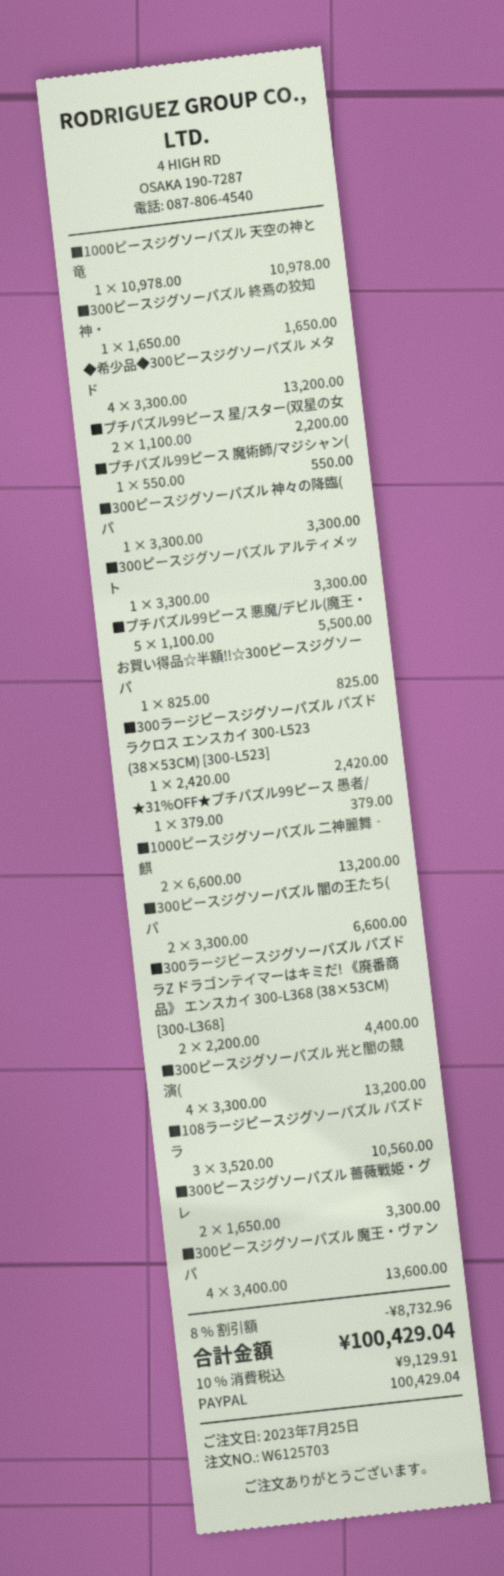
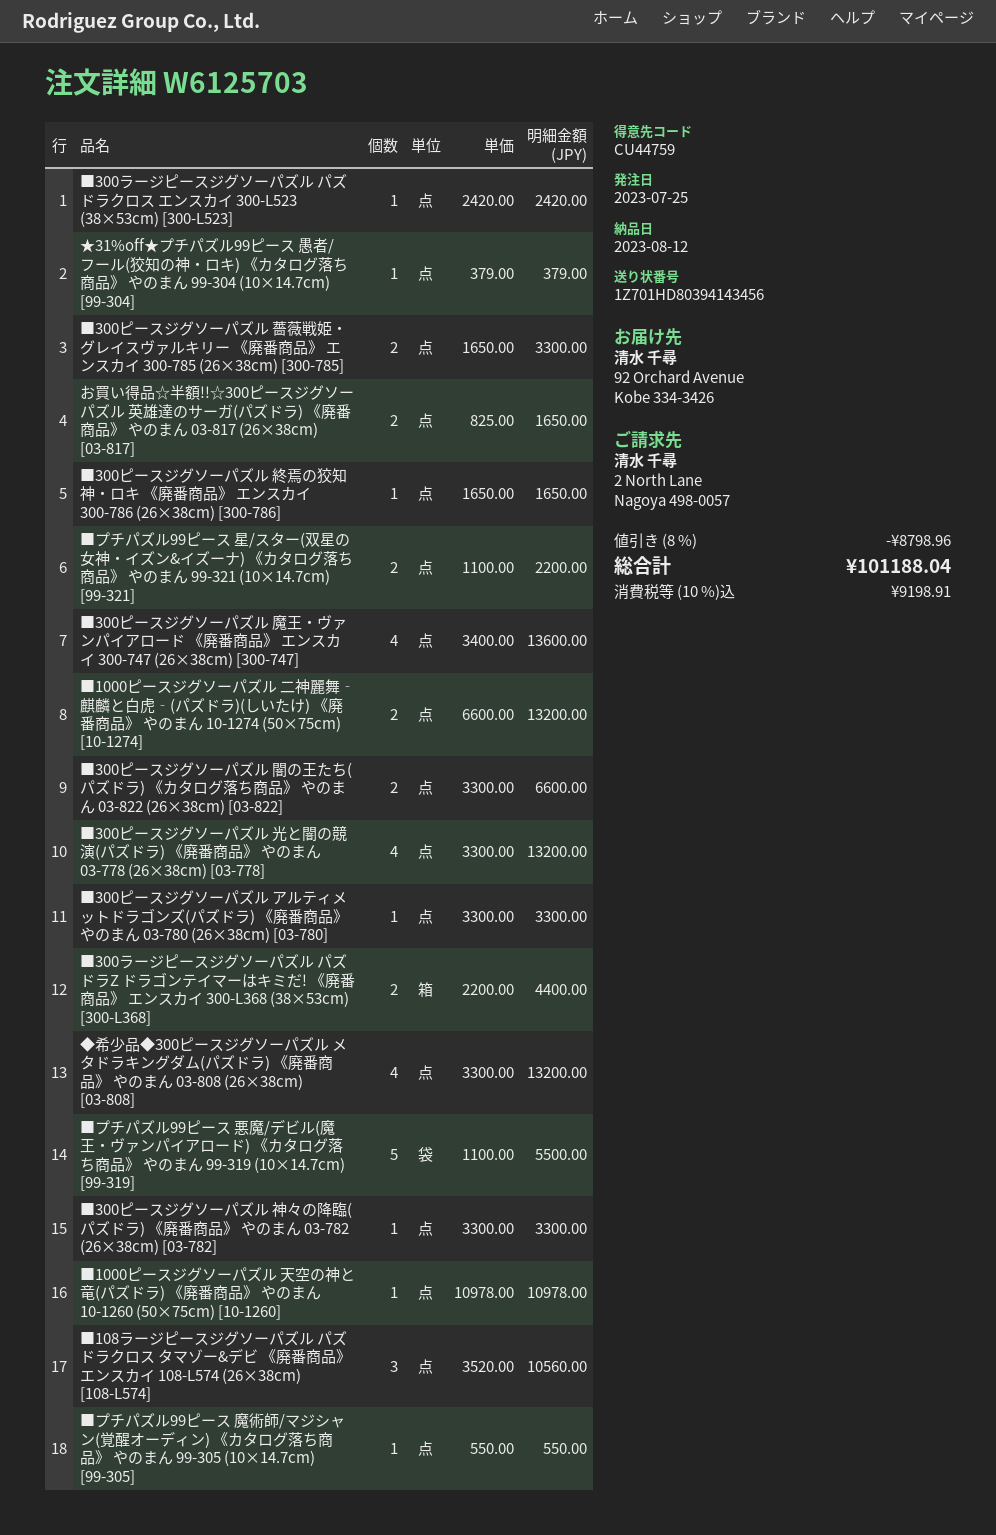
お買い得品☆半額!!☆300ピースジグソーパ: 1 x 825.00 = 825.00 -> 2 x 825.00 = 1650.00
discount: 8% = 8732.96 -> 8% = 8798.96
tax: 10% = 9129.91 -> 10% = 9198.91
total: 100429.04 -> 101188.04

